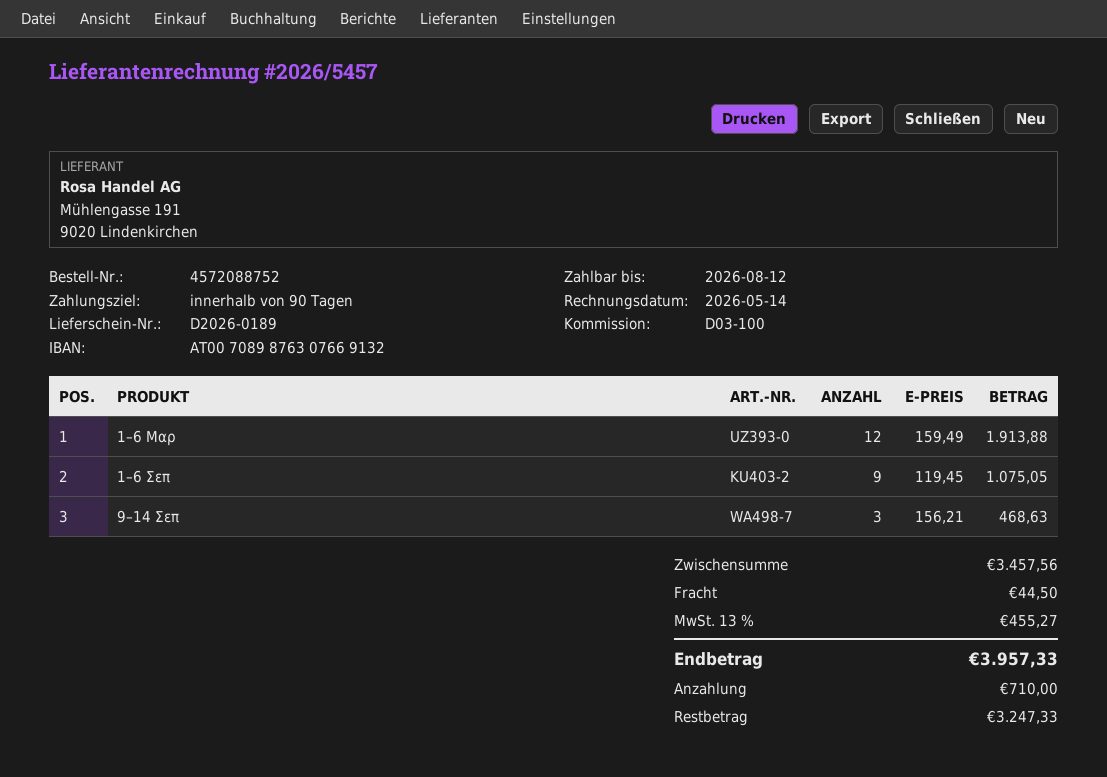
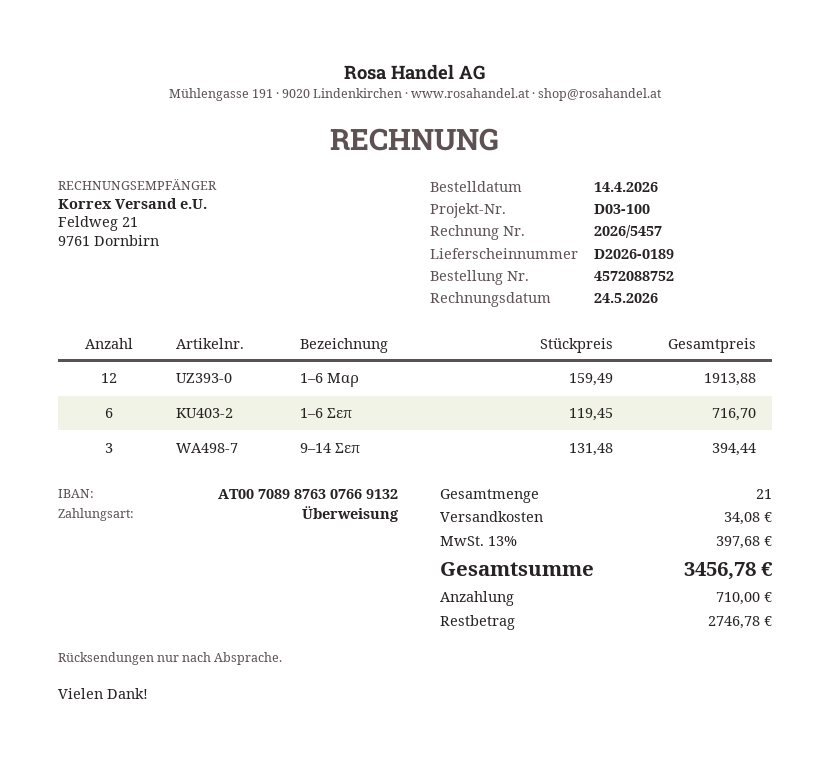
invoice date: 2026-05-14 -> 2026-05-24
1–6 Σεπ: 9 x 119.45 = 1075.05 -> 6 x 119.45 = 716.70
9–14 Σεπ: 3 x 156.21 = 468.63 -> 3 x 131.48 = 394.44
shipping: 44.50 -> 34.08
tax: 13% = 455.27 -> 13% = 397.68
total: 3957.33 -> 3456.78
balance: 3247.33 -> 2746.78

